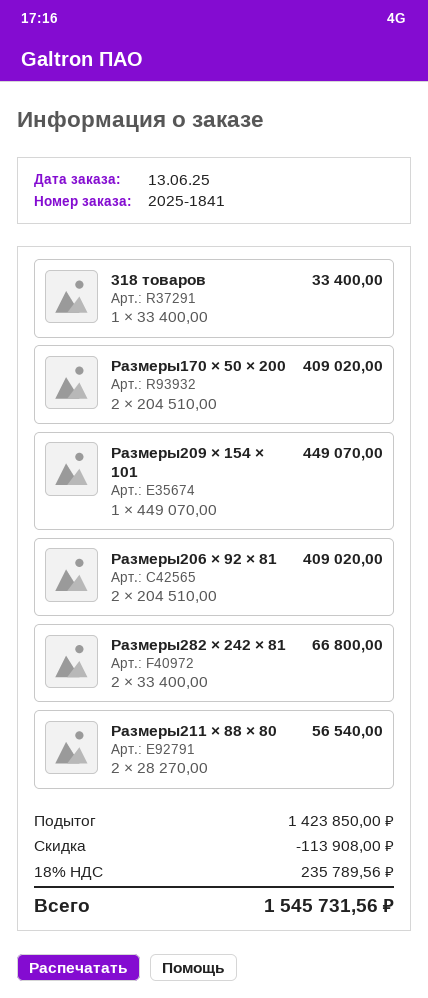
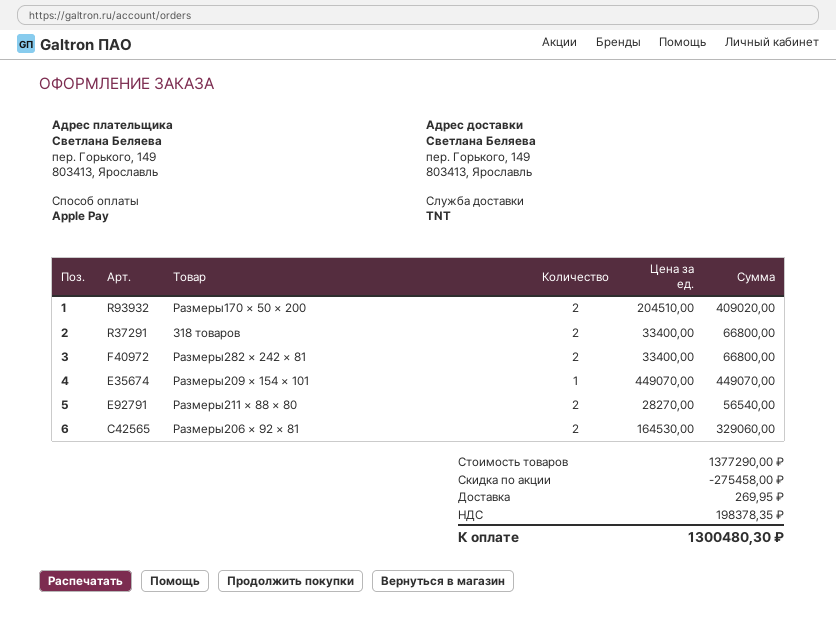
318 товаров: 1 x 33400.00 = 33400.00 -> 2 x 33400.00 = 66800.00
Размеры206 × 92 × 81: 2 x 204510.00 = 409020.00 -> 2 x 164530.00 = 329060.00
subtotal: 1423850.00 -> 1377290.00
discount: 113908.00 -> 275458.00
shipping: none -> 269.95
tax: 235789.56 -> 198378.35
total: 1545731.56 -> 1300480.30

